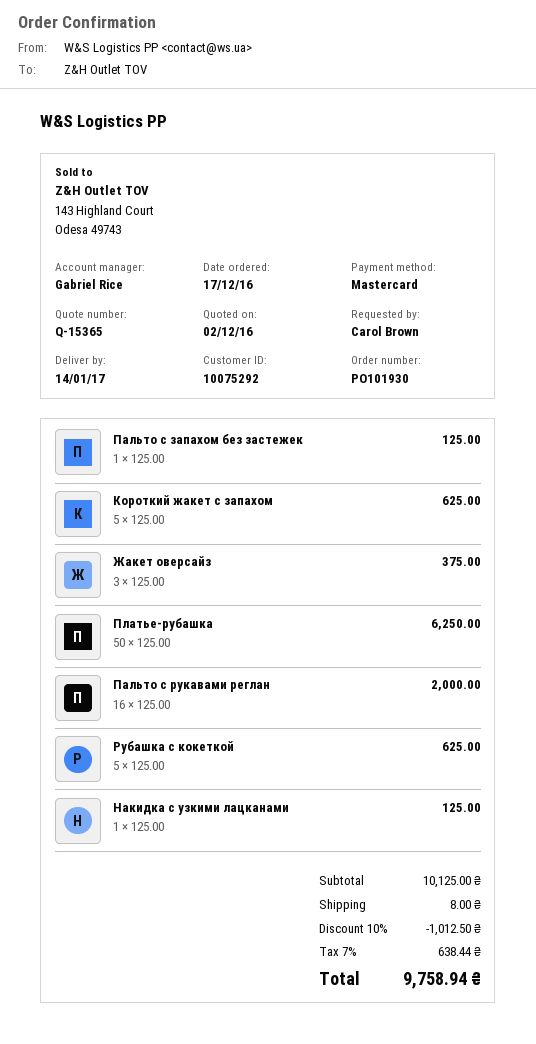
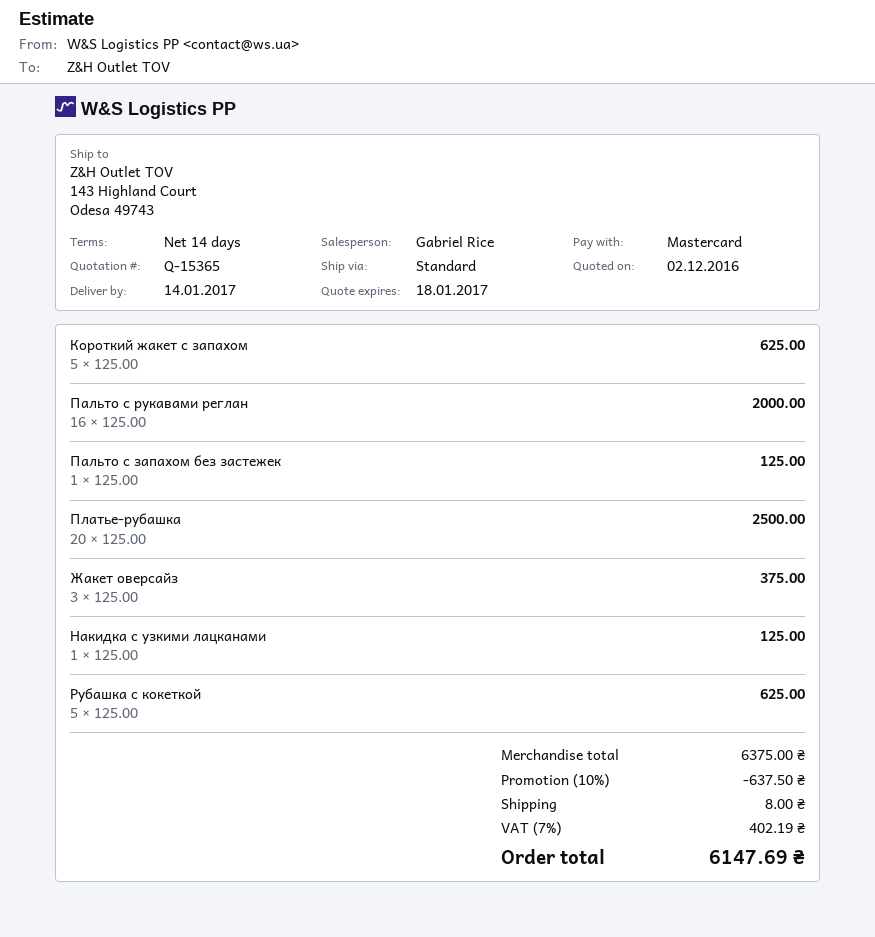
Платье-рубашка: 50 x 125.00 = 6250.00 -> 20 x 125.00 = 2500.00
subtotal: 10125.00 -> 6375.00
discount: 10% = 1012.50 -> 10% = 637.50
tax: 7% = 638.44 -> 7% = 402.19
total: 9758.94 -> 6147.69

